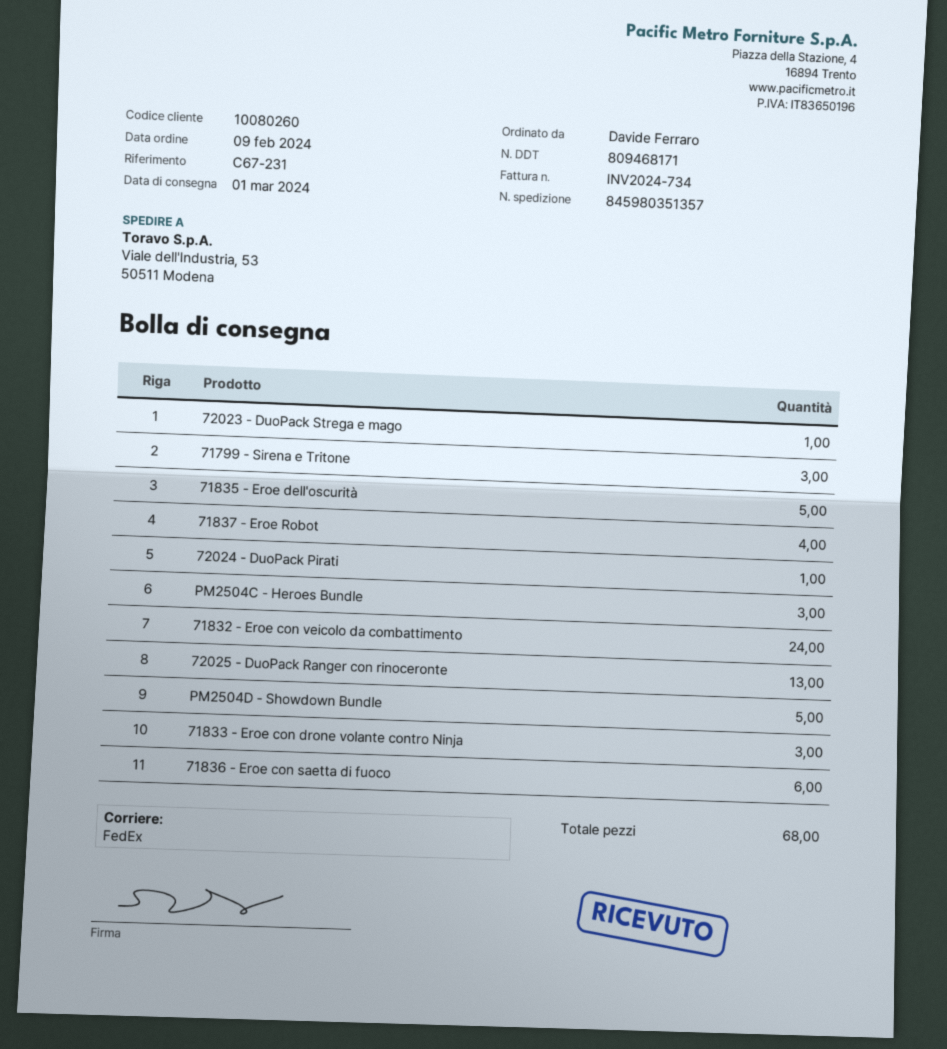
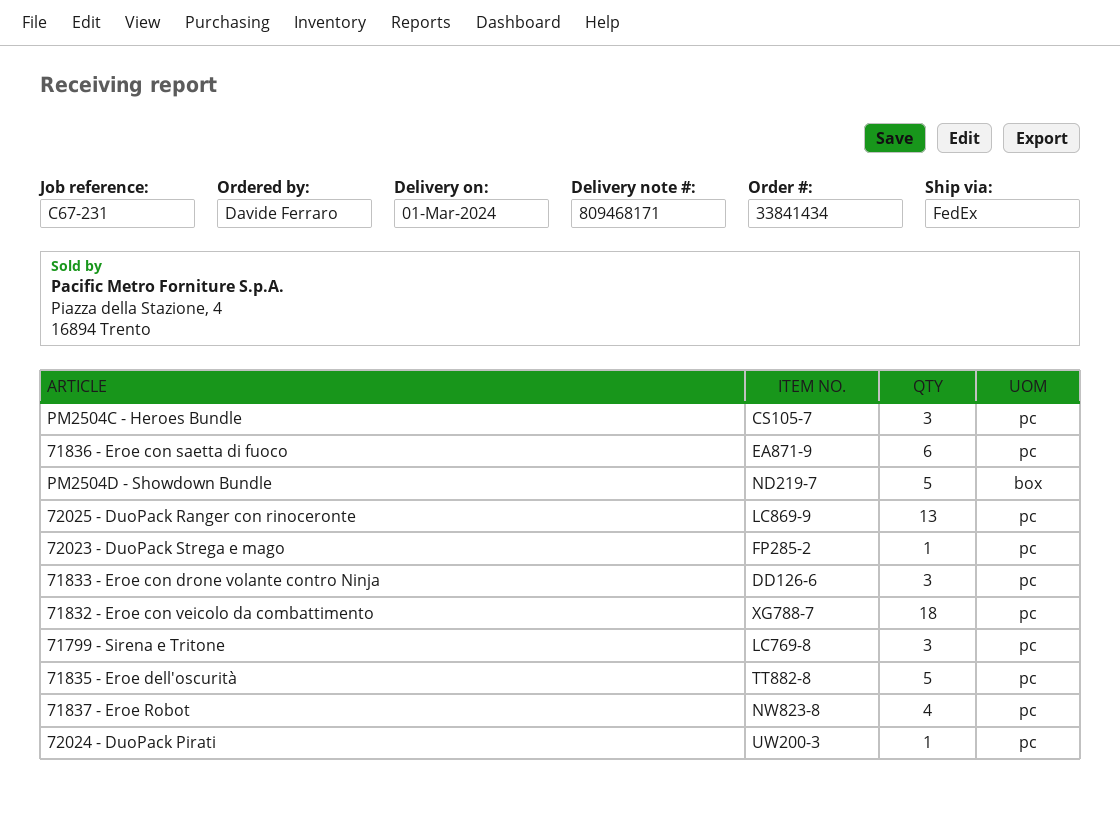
71832 - Eroe con veicolo da combattimento: 24 -> 18

